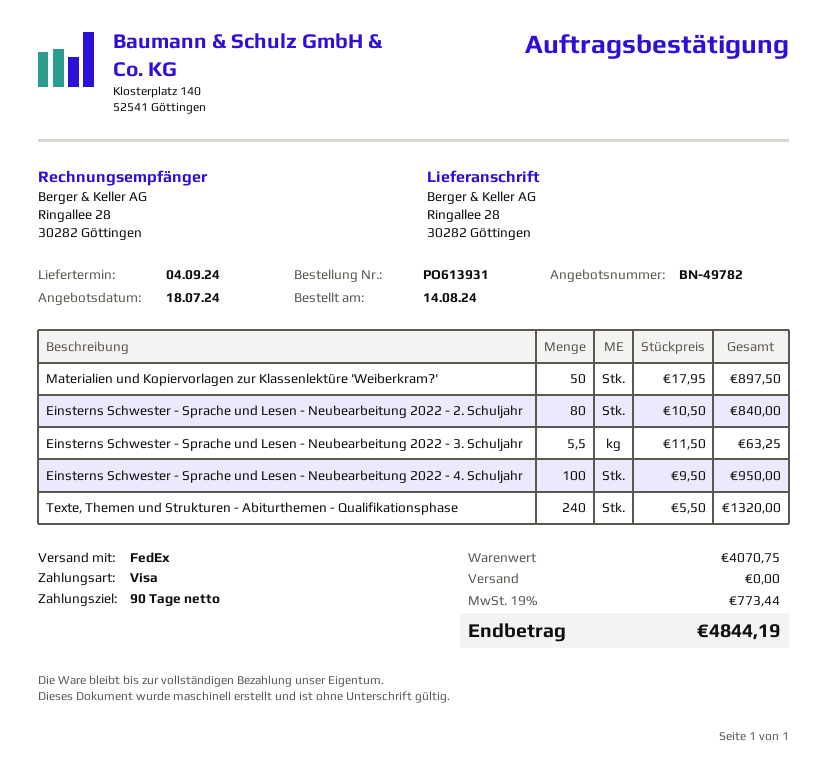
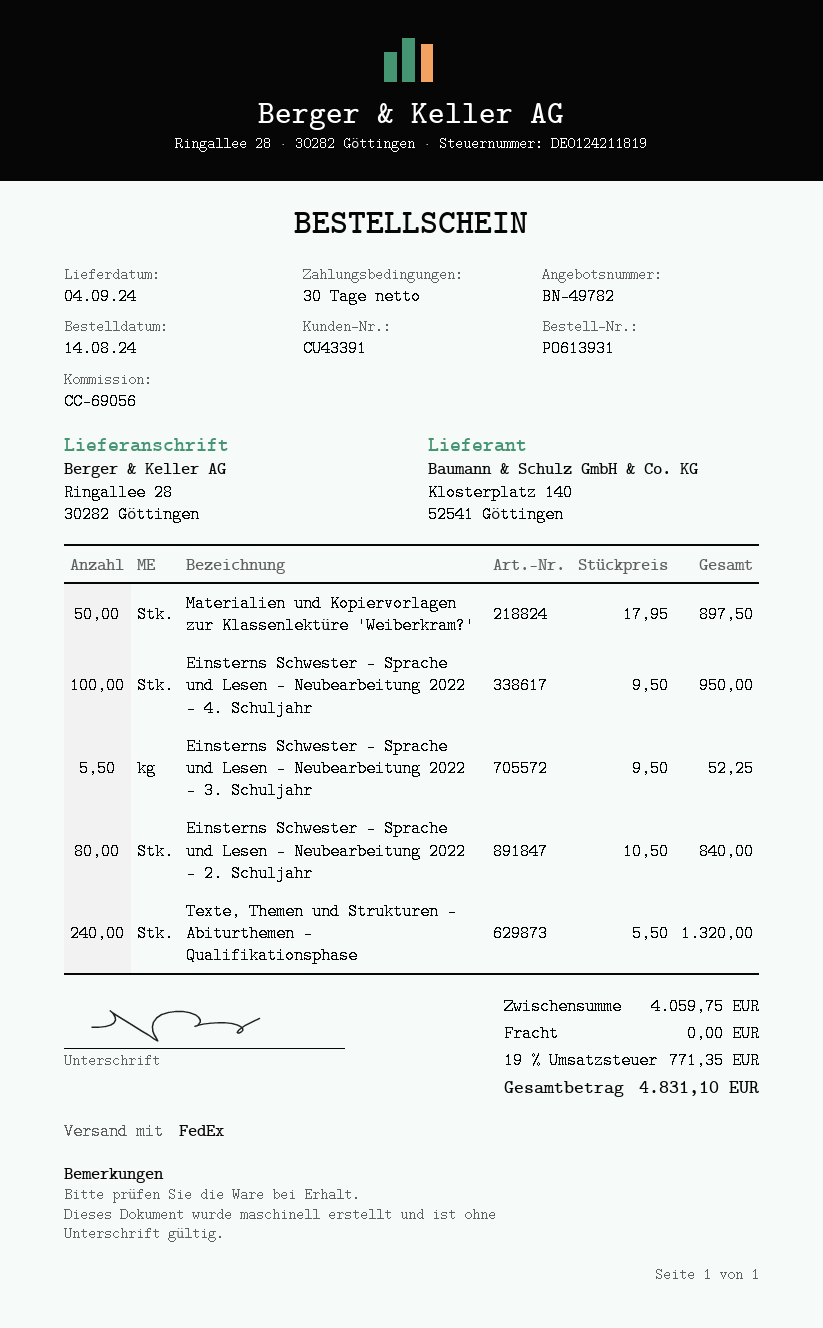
payment terms: 90 days -> 30 days
Einsterns Schwester - Sprache und Lesen - Neubearbeitung 2022 - 3. Schuljahr: 5.5 x 11.50 = 63.25 -> 5.5 x 9.50 = 52.25
subtotal: 4070.75 -> 4059.75
tax: 19% = 773.44 -> 19% = 771.35
total: 4844.19 -> 4831.10

